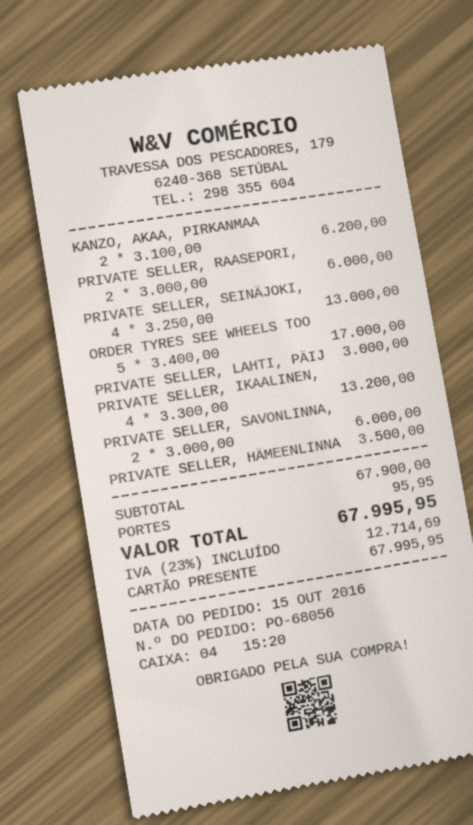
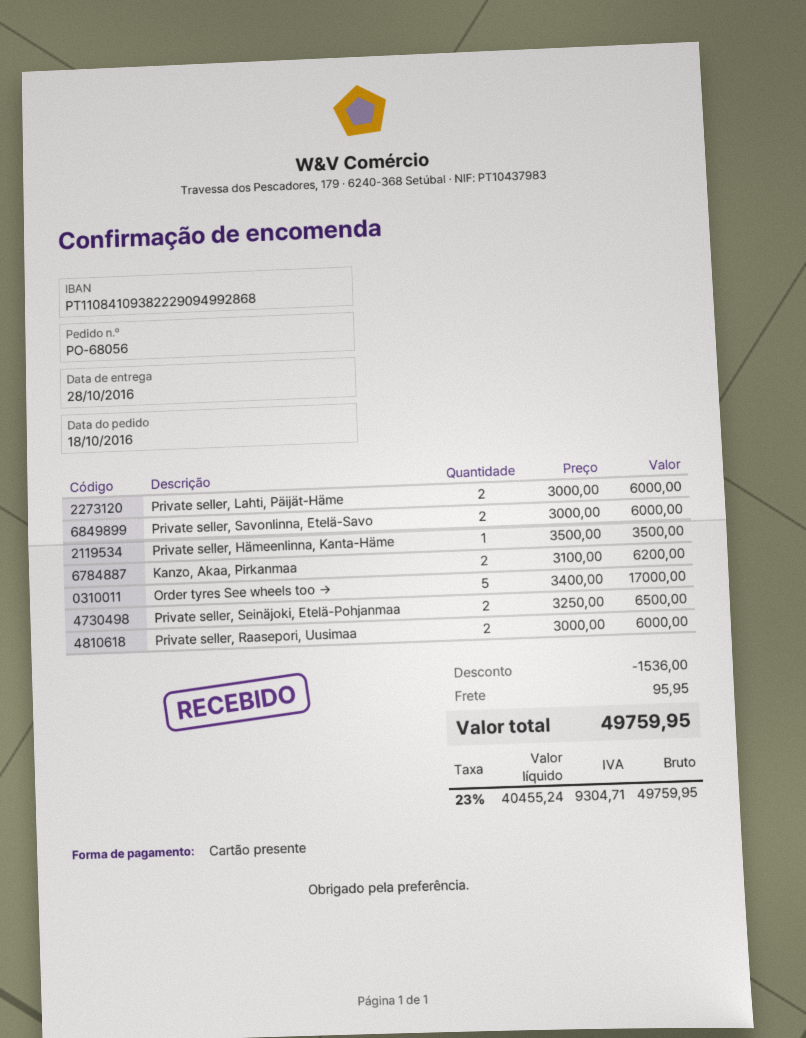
order date: 2016-10-15 -> 2016-10-18
PRIVATE SELLER, SEINÄJOKI,: 4 x 3250.00 = 13000.00 -> 2 x 3250.00 = 6500.00
PRIVATE SELLER, LAHTI, PÄIJ: 1 x 3000.00 = 3000.00 -> 2 x 3000.00 = 6000.00
PRIVATE SELLER, IKAALINEN,: 4 x 3300.00 = 13200.00 -> none
discount: none -> 1536.00
tax: 23% = 12714.69 -> 23% = 9304.71
total: 67995.95 -> 49759.95

